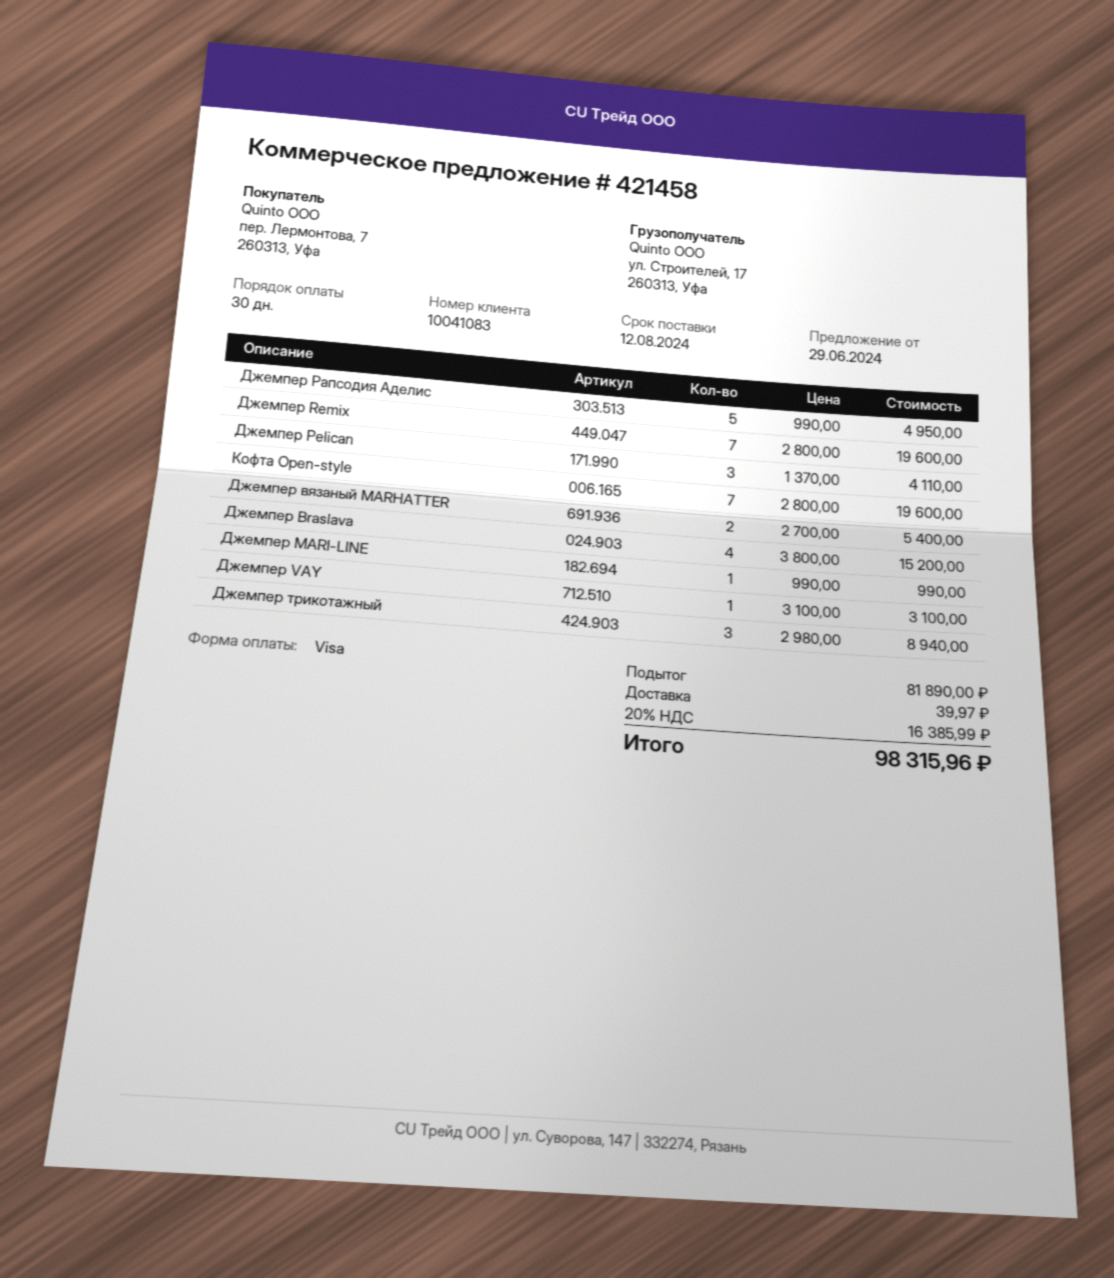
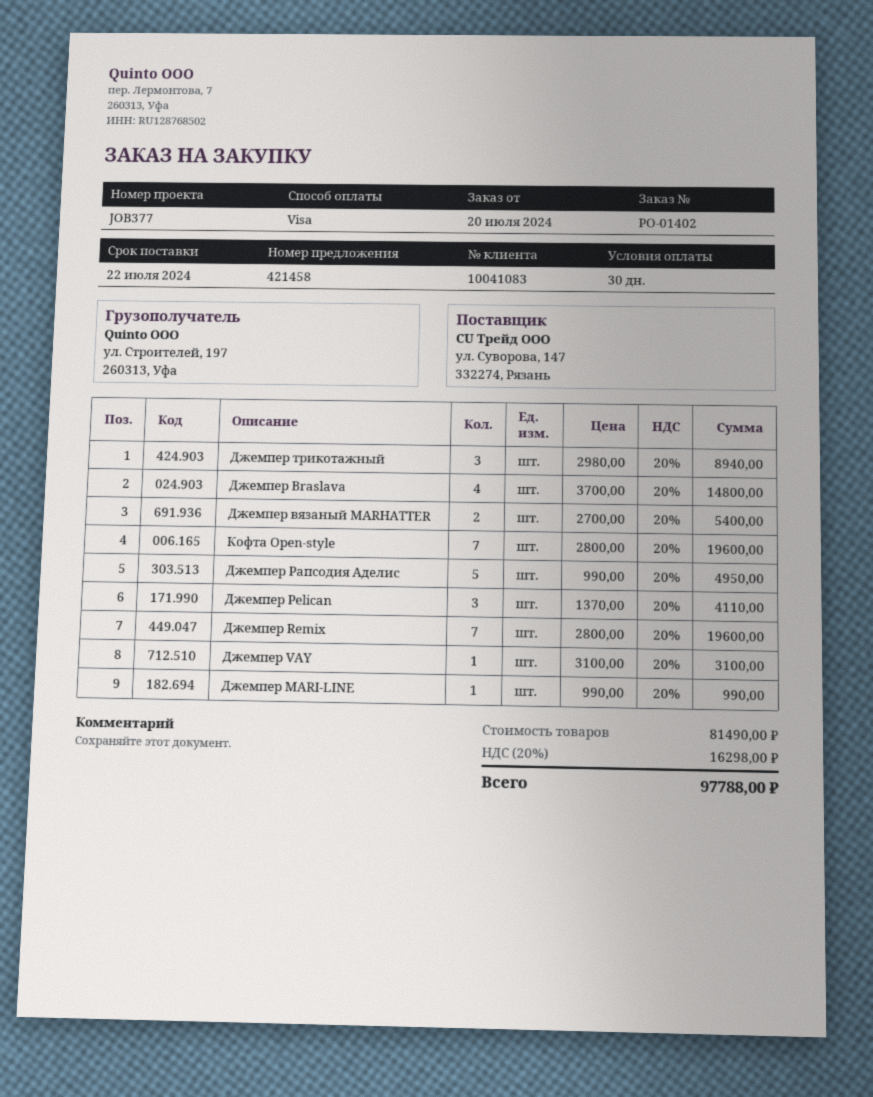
delivery date: 2024-08-12 -> 2024-07-22
ship to: ул. Строителей, 17, 260313, Уфа -> ул. Строителей, 197, 260313, Уфа
Джемпер Braslava: 4 x 3800.00 = 15200.00 -> 4 x 3700.00 = 14800.00
subtotal: 81890.00 -> 81490.00
shipping: 39.97 -> none
tax: 20% = 16385.99 -> 20% = 16298.00
total: 98315.96 -> 97788.00

